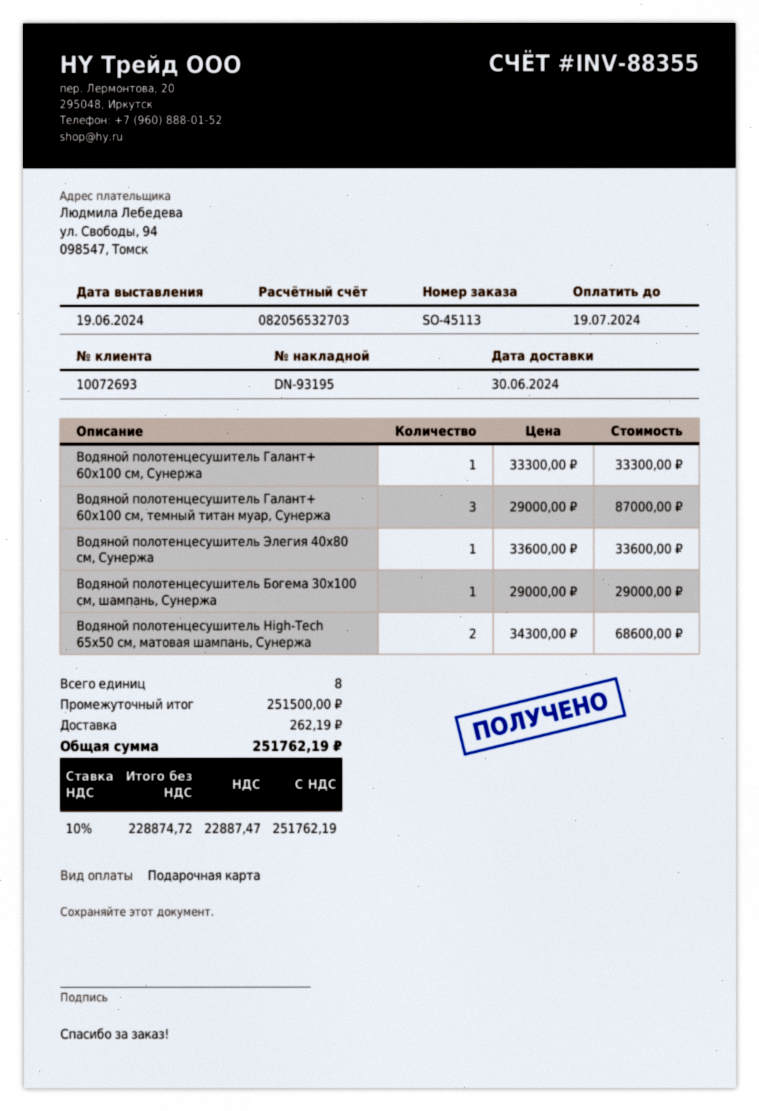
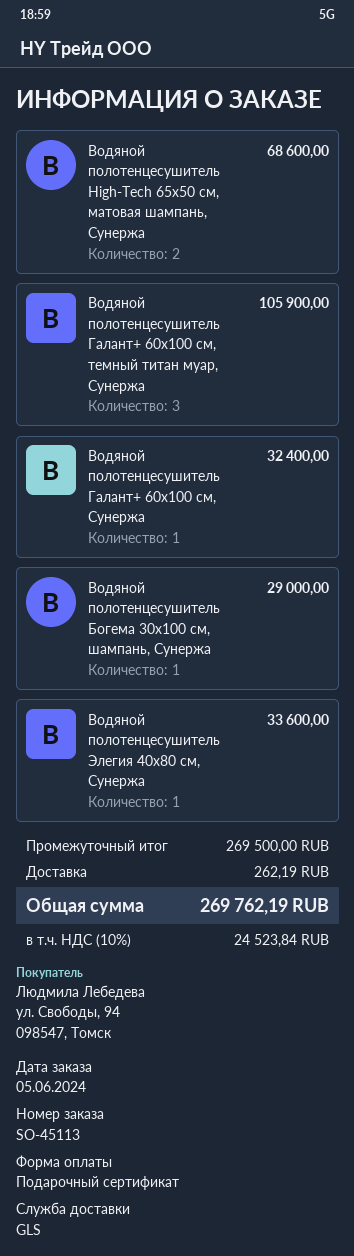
Водяной полотенцесушитель Галант+ 60х100 см, Сунержа: 1 for 33300.00 -> 1 for 32400.00
Водяной полотенцесушитель Галант+ 60х100 см, темный титан муар, Сунержа: 3 for 87000.00 -> 3 for 105900.00
subtotal: 251500.00 -> 269500.00
tax: 10% = 22887.47 -> 10% = 24523.84
total: 251762.19 -> 269762.19

